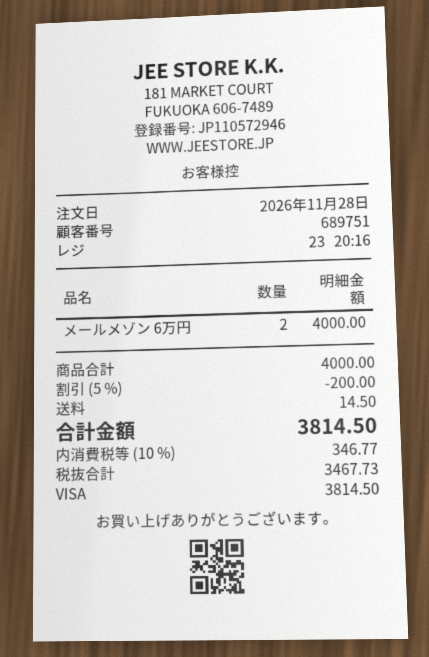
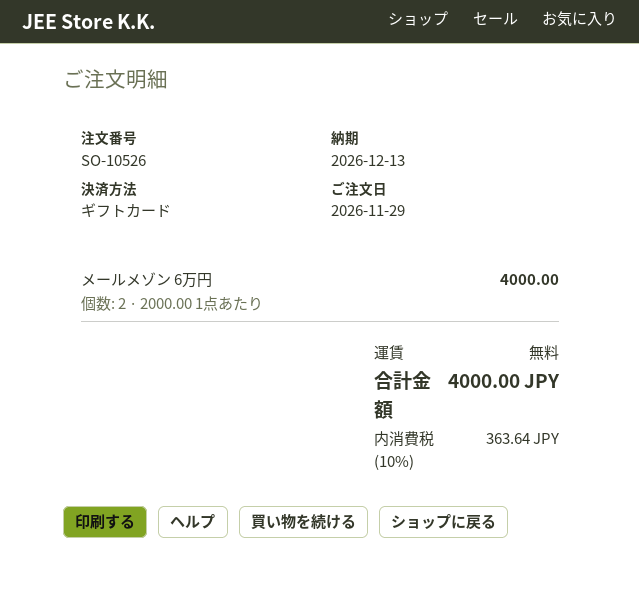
order date: 2026-11-28 -> 2026-11-29
payment method: Visa -> gift card
discount: 5% = 200.00 -> none
shipping: 14.50 -> 0.00
tax: 10% = 346.77 -> 10% = 363.64
total: 3814.50 -> 4000.00

